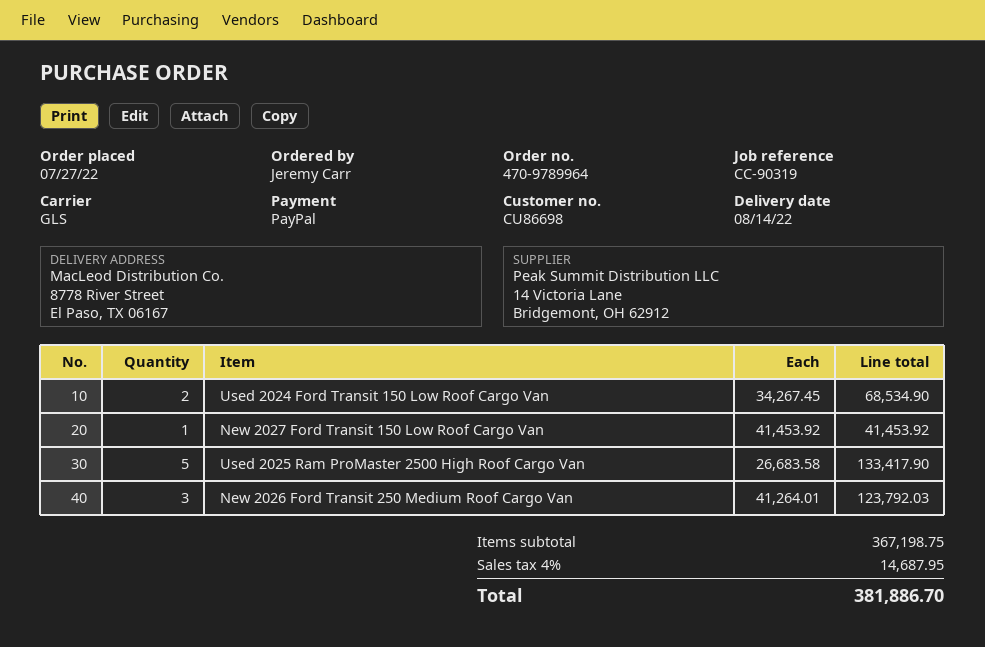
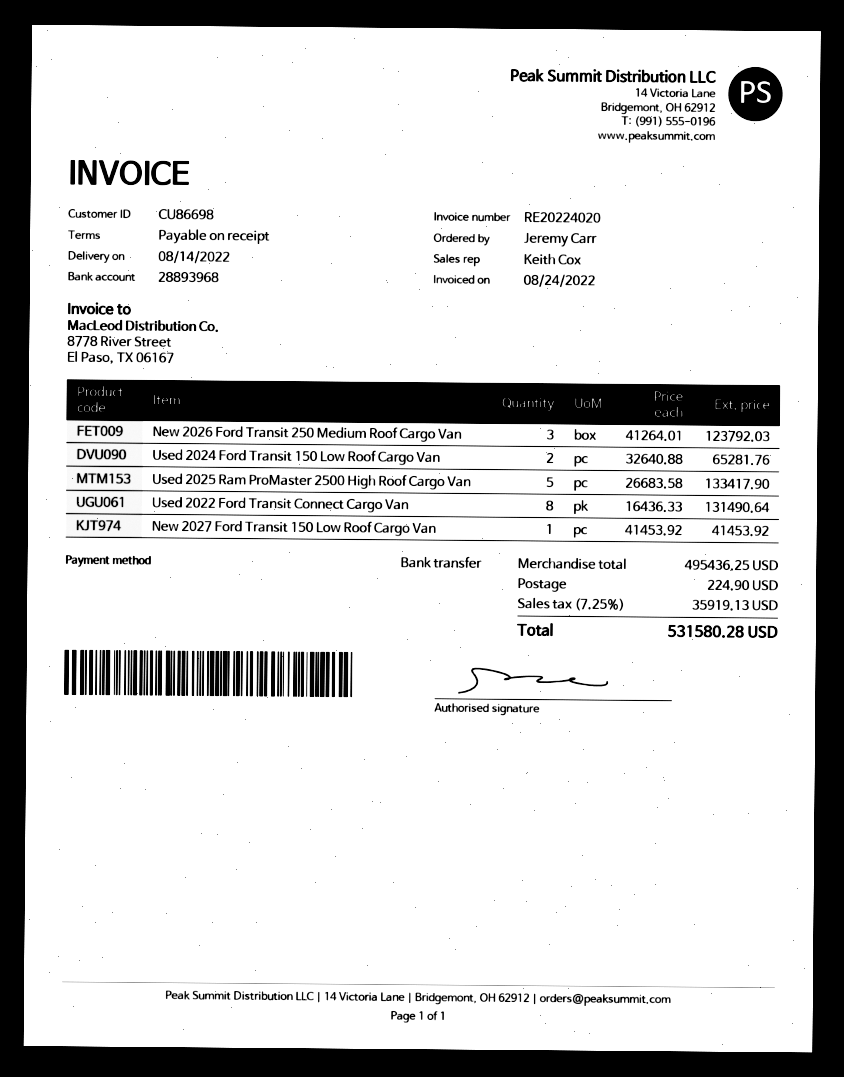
payment method: PayPal -> bank transfer
Used 2024 Ford Transit 150 Low Roof Cargo Van: 2 x 34267.45 = 68534.90 -> 2 x 32640.88 = 65281.76
Used 2022 Ford Transit Connect Cargo Van: none -> 8 x 16436.33 = 131490.64
subtotal: 367198.75 -> 495436.25
shipping: none -> 224.90
tax: 4% = 14687.95 -> 7.25% = 35919.13
total: 381886.70 -> 531580.28

